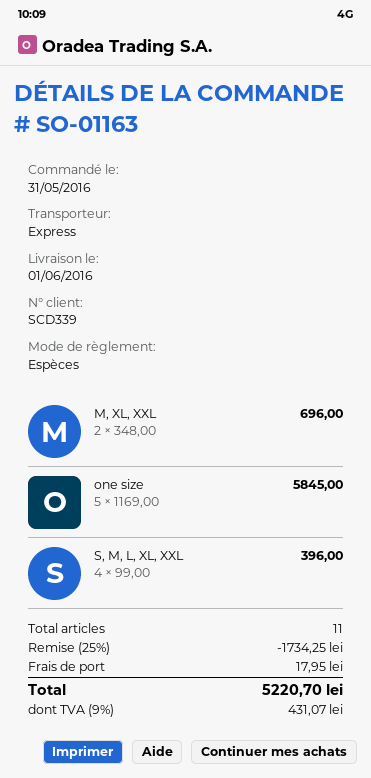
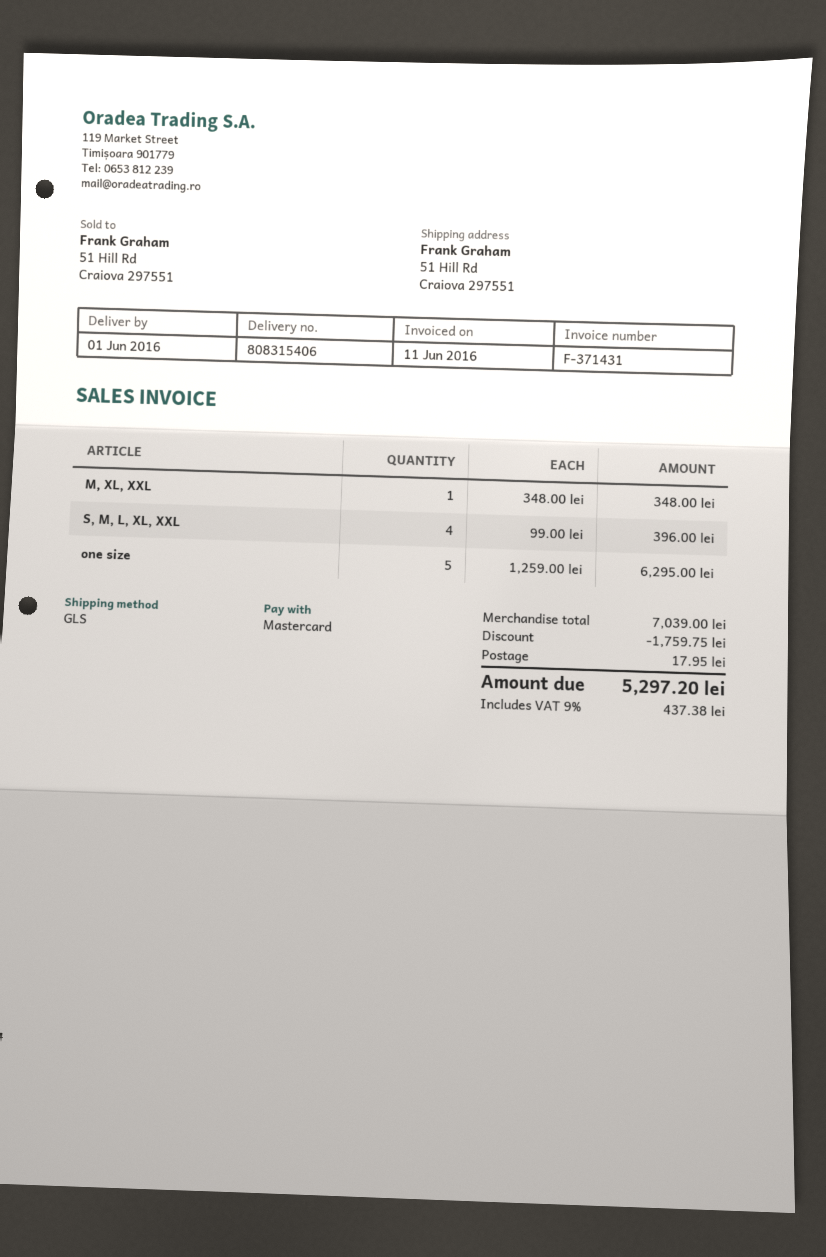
payment method: cash -> Mastercard
shipping method: express -> GLS
M, XL, XXL: 2 x 348.00 = 696.00 -> 1 x 348.00 = 348.00
one size: 5 x 1169.00 = 5845.00 -> 5 x 1259.00 = 6295.00
discount: 1734.25 -> 1759.75
tax: 9% = 431.07 -> 9% = 437.38
total: 5220.70 -> 5297.20

